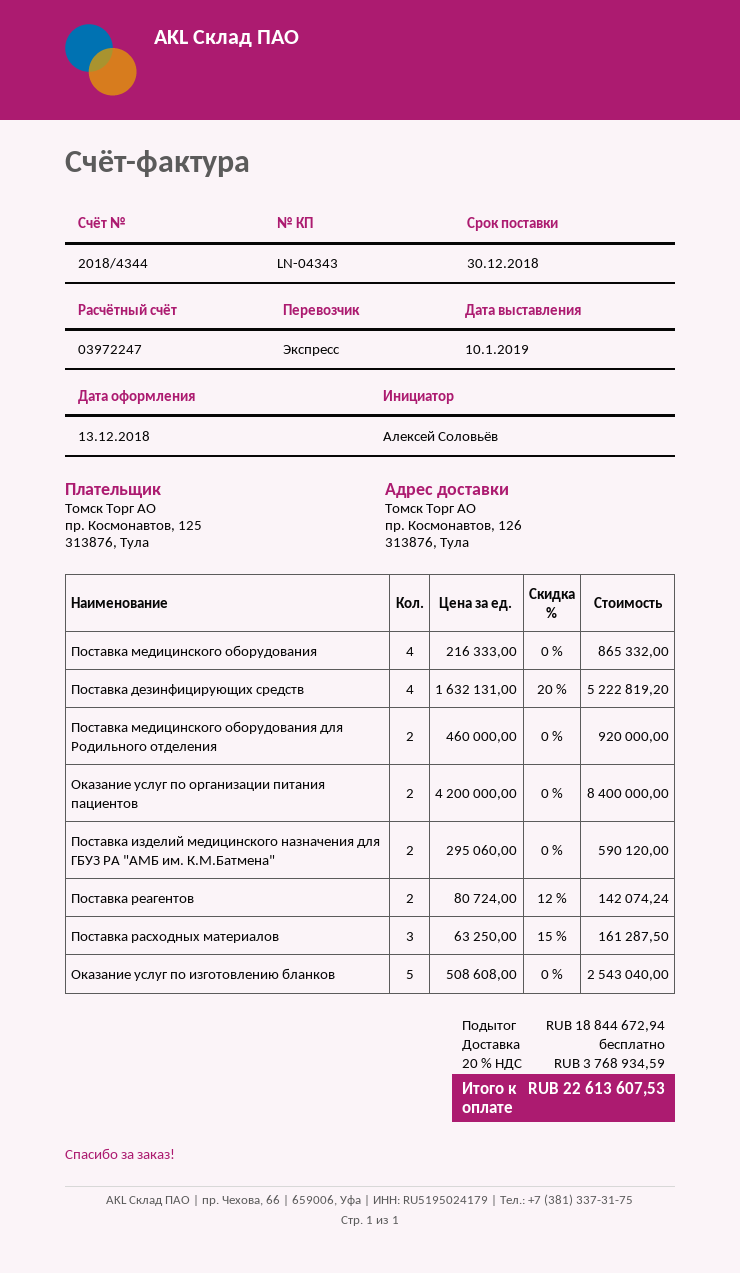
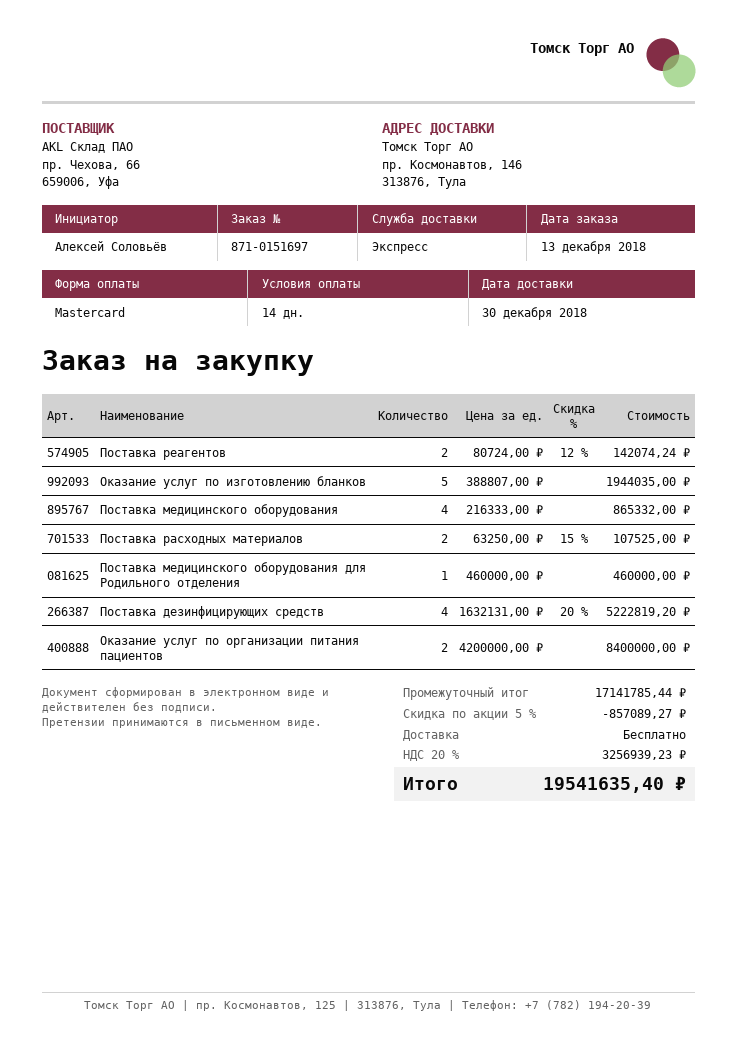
ship to: пр. Космонавтов, 126, 313876, Тула -> пр. Космонавтов, 146, 313876, Тула
Поставка медицинского оборудования для Родильного отделения: 2 x 460000.00 = 920000.00 -> 1 x 460000.00 = 460000.00
Поставка изделий медицинского назначения для ГБУЗ РА "АМБ им. К.М.Батмена": 2 x 295060.00 = 590120.00 -> none
Поставка расходных материалов: 3 x 63250.00 - 15% = 161287.50 -> 2 x 63250.00 - 15% = 107525.00
Оказание услуг по изготовлению бланков: 5 x 508608.00 = 2543040.00 -> 5 x 388807.00 = 1944035.00
subtotal: 18844672.94 -> 17141785.44
discount: none -> 5% = 857089.27
tax: 20% = 3768934.59 -> 20% = 3256939.23
total: 22613607.53 -> 19541635.40

